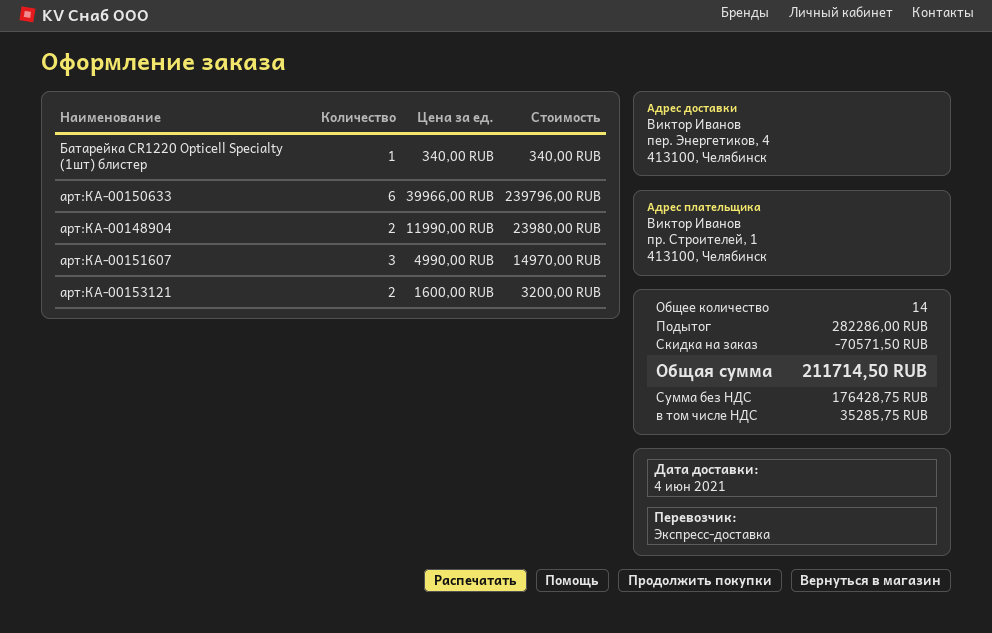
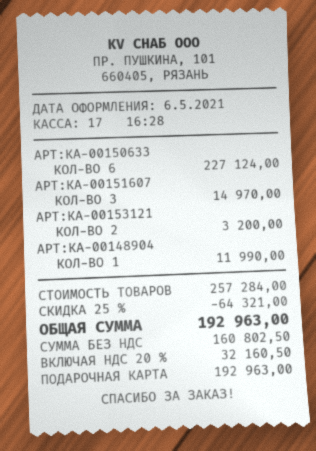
Батарейка CR1220 Opticell Specialty (1шт) блистер: 1 for 340.00 -> none
арт:КА-00150633: 6 for 239796.00 -> 6 for 227124.00
арт:КА-00148904: 2 for 23980.00 -> 1 for 11990.00
subtotal: 282286.00 -> 257284.00
discount: 70571.50 -> 64321.00
net: 176428.75 -> 160802.50
tax: 35285.75 -> 32160.50
total: 211714.50 -> 192963.00

